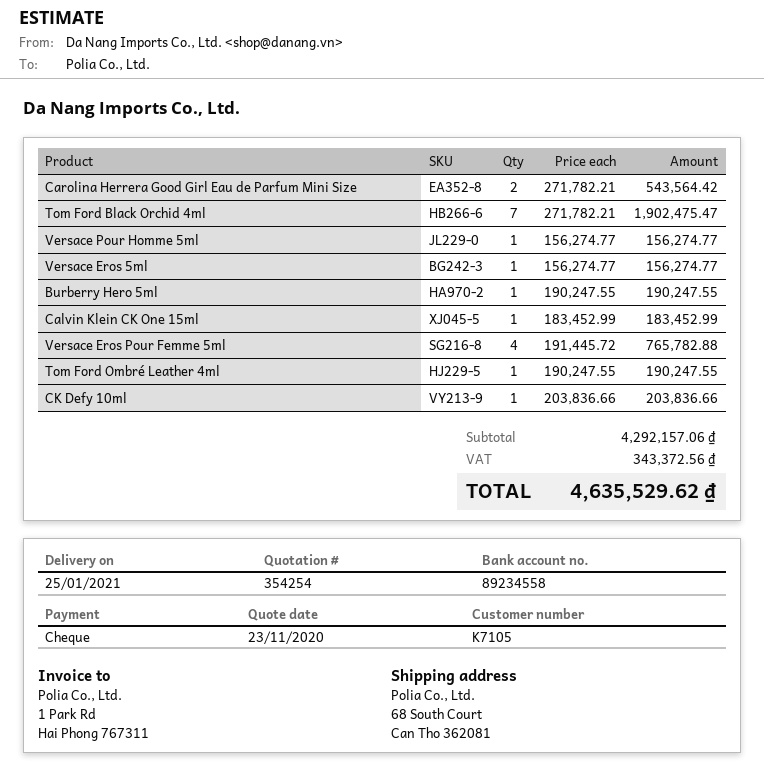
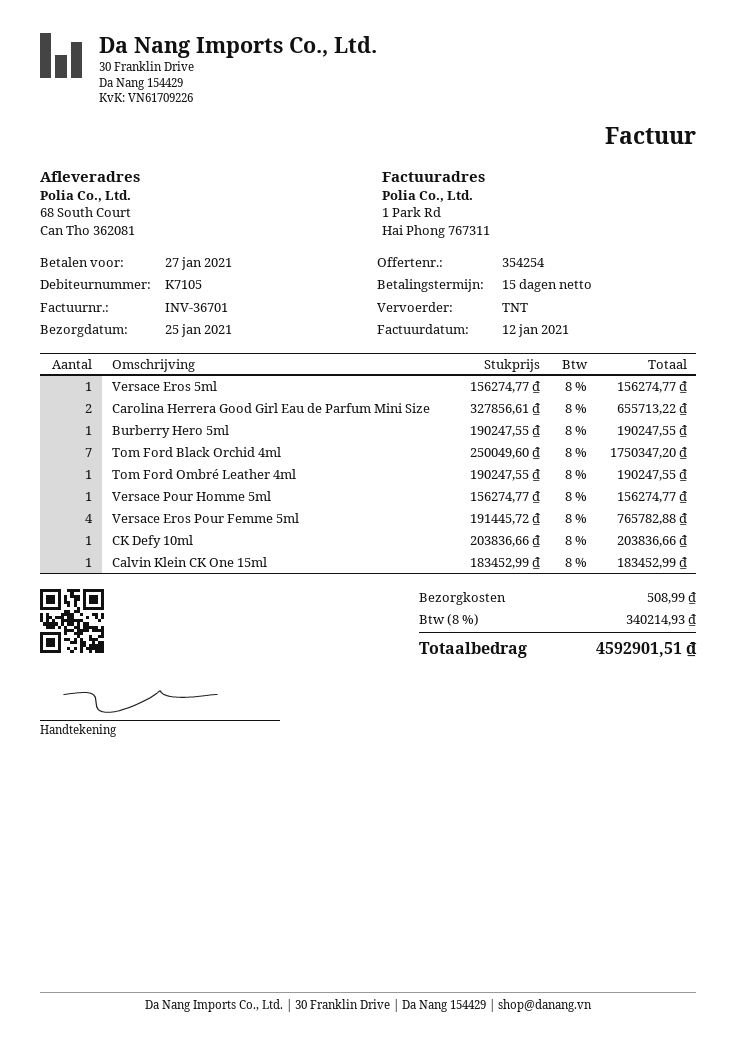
Carolina Herrera Good Girl Eau de Parfum Mini Size: 2 x 271782.21 = 543564.42 -> 2 x 327856.61 = 655713.22
Tom Ford Black Orchid 4ml: 7 x 271782.21 = 1902475.47 -> 7 x 250049.60 = 1750347.20
shipping: none -> 508.99
tax: 343372.56 -> 340214.93
total: 4635529.62 -> 4592901.51

